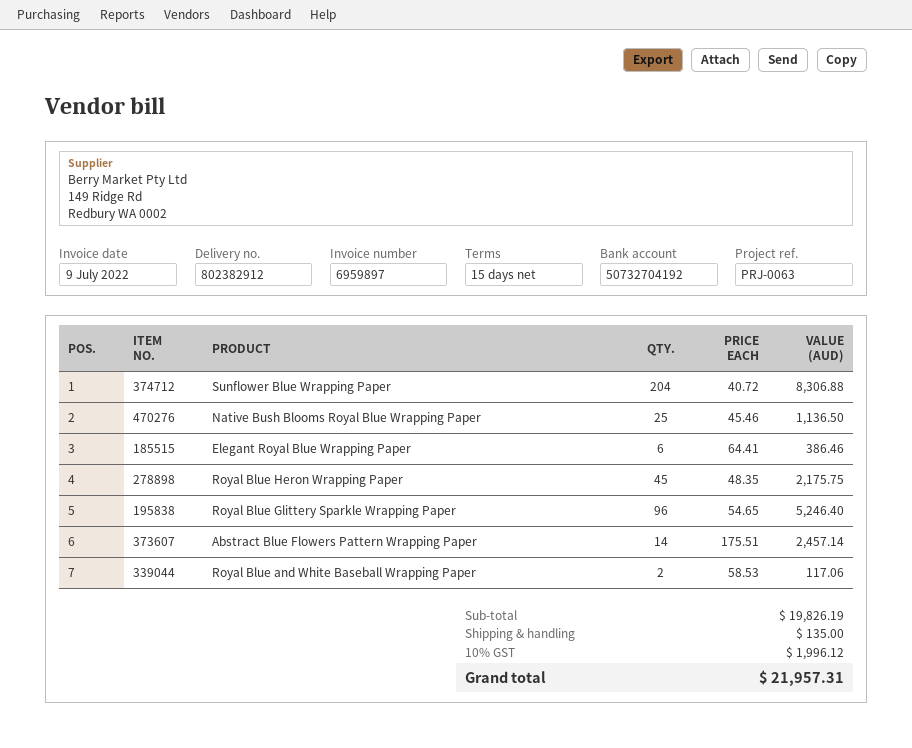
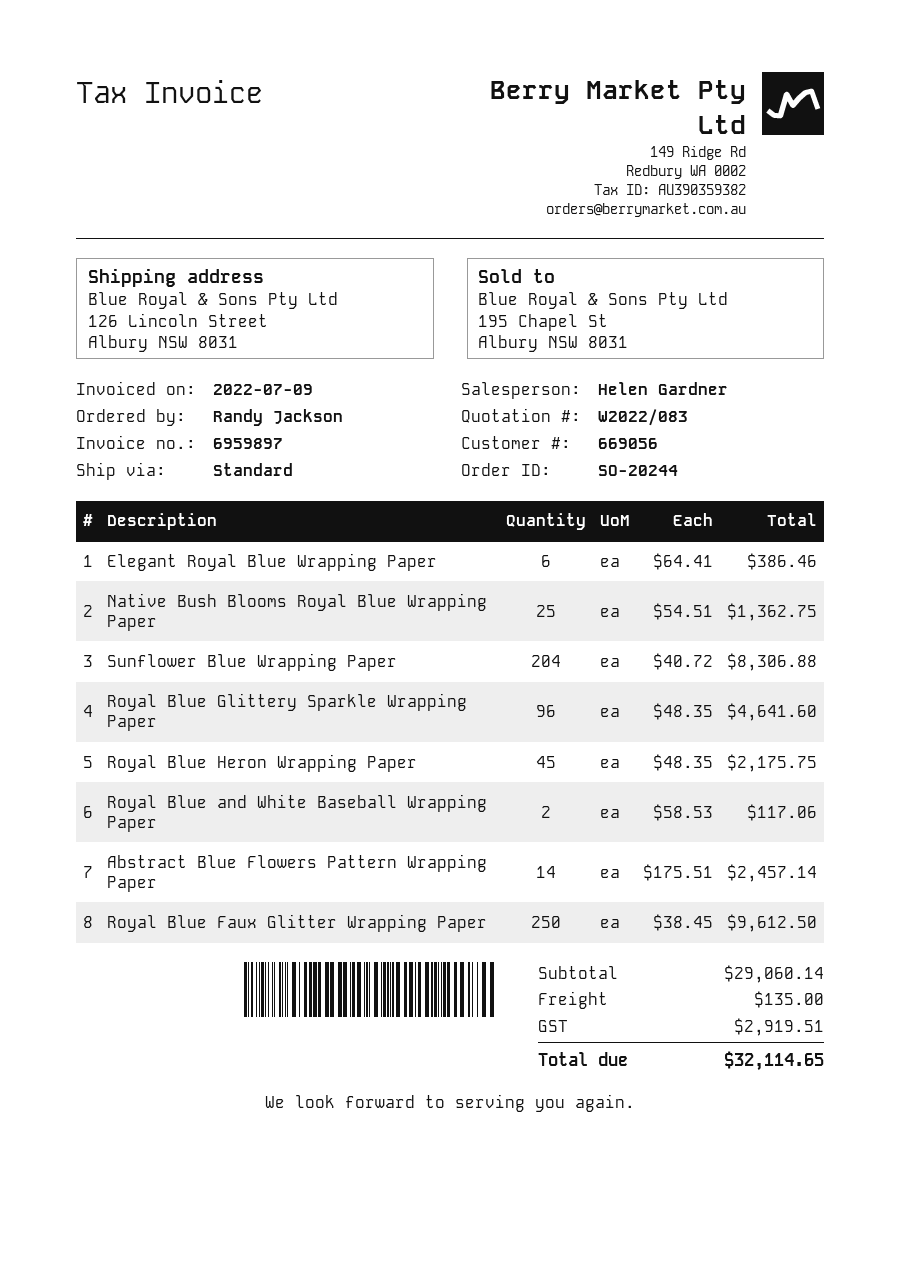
Native Bush Blooms Royal Blue Wrapping Paper: 25 x 45.46 = 1136.50 -> 25 x 54.51 = 1362.75
Royal Blue Glittery Sparkle Wrapping Paper: 96 x 54.65 = 5246.40 -> 96 x 48.35 = 4641.60
Royal Blue Faux Glitter Wrapping Paper: none -> 250 x 38.45 = 9612.50
subtotal: 19826.19 -> 29060.14
tax: 1996.12 -> 2919.51
total: 21957.31 -> 32114.65

